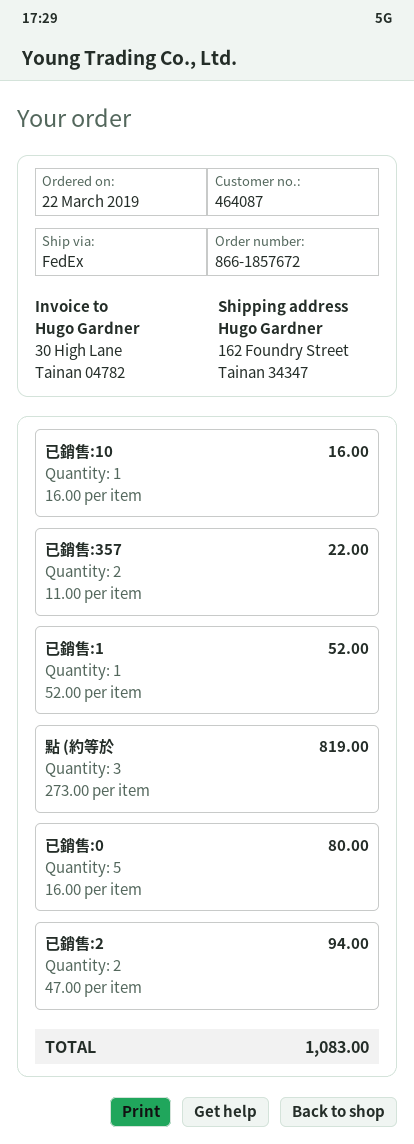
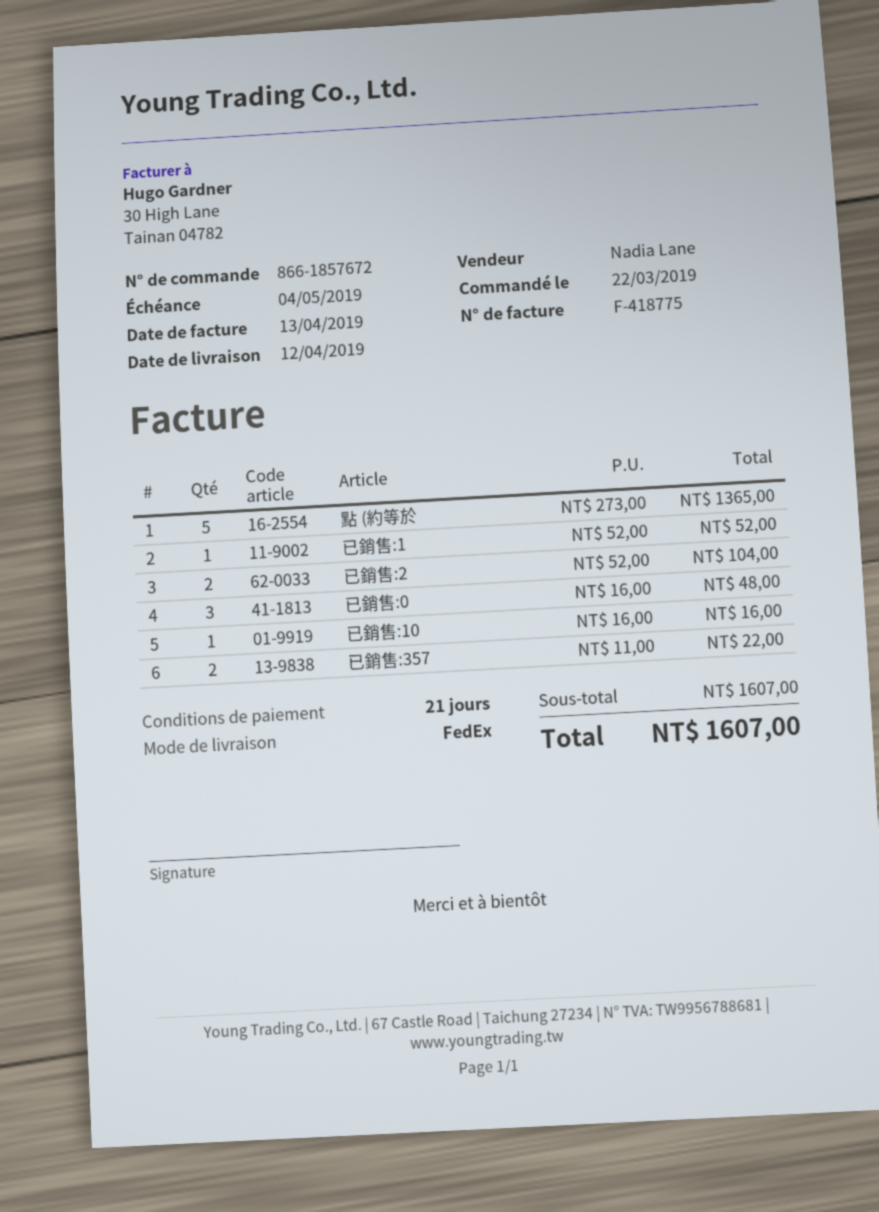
點 (約等於: 3 x 273.00 = 819.00 -> 5 x 273.00 = 1365.00
已銷售:0: 5 x 16.00 = 80.00 -> 3 x 16.00 = 48.00
已銷售:2: 2 x 47.00 = 94.00 -> 2 x 52.00 = 104.00
total: 1083.00 -> 1607.00

